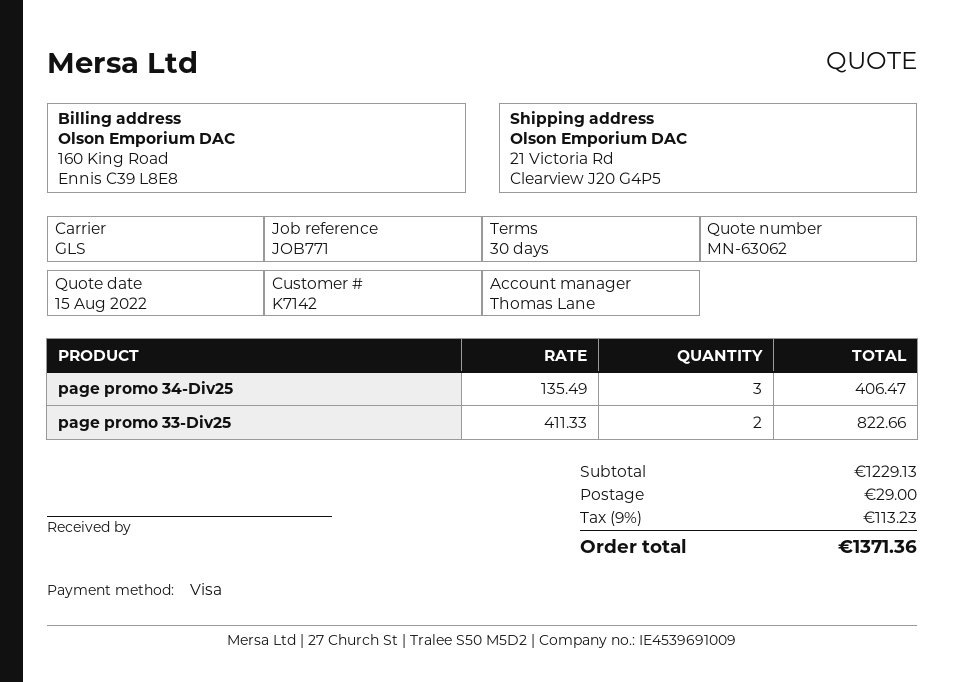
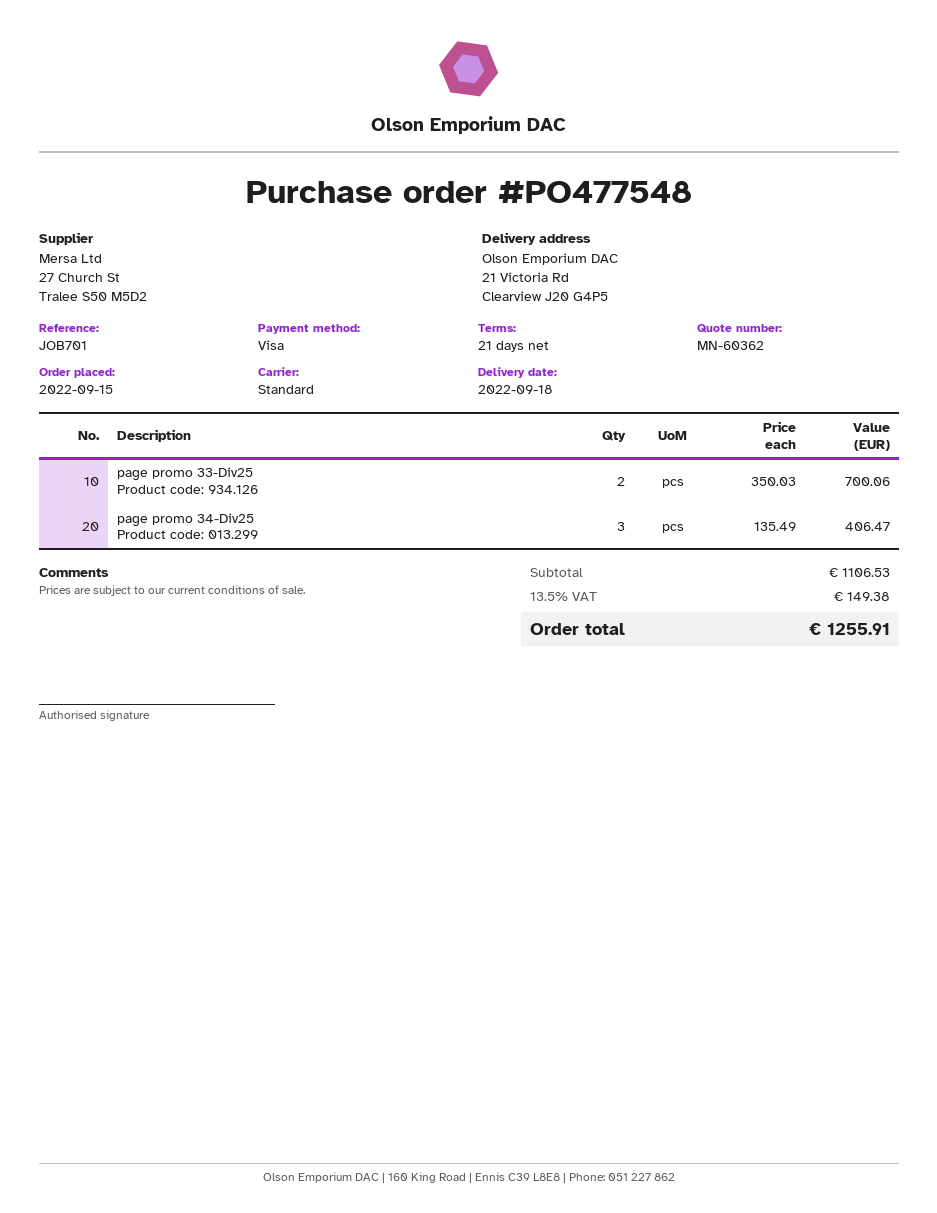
quote number: MN-63062 -> MN-60362
payment terms: 30 days -> 21 days
reference: JOB771 -> JOB701
shipping method: GLS -> standard
page promo 33-Div25: 2 x 411.33 = 822.66 -> 2 x 350.03 = 700.06
subtotal: 1229.13 -> 1106.53
shipping: 29.00 -> none
tax: 9% = 113.23 -> 13.5% = 149.38
total: 1371.36 -> 1255.91

